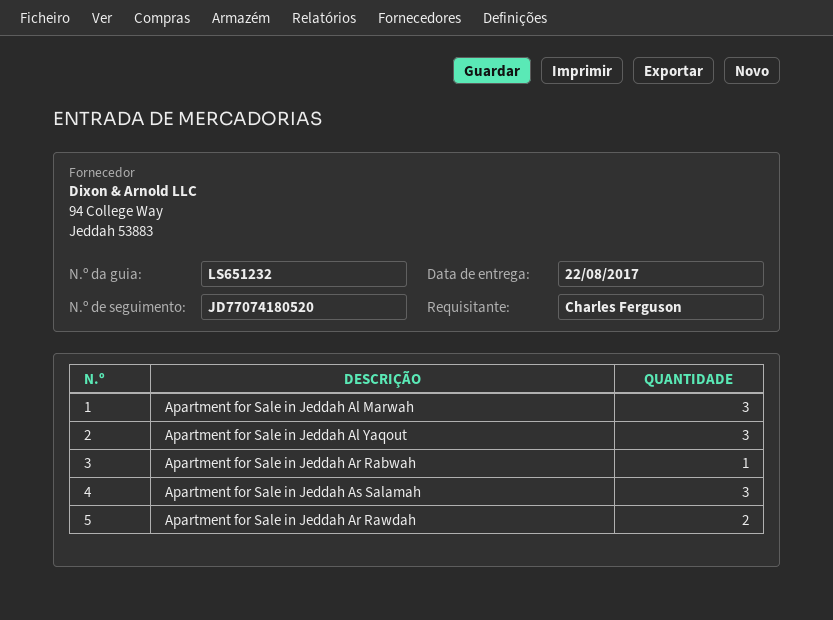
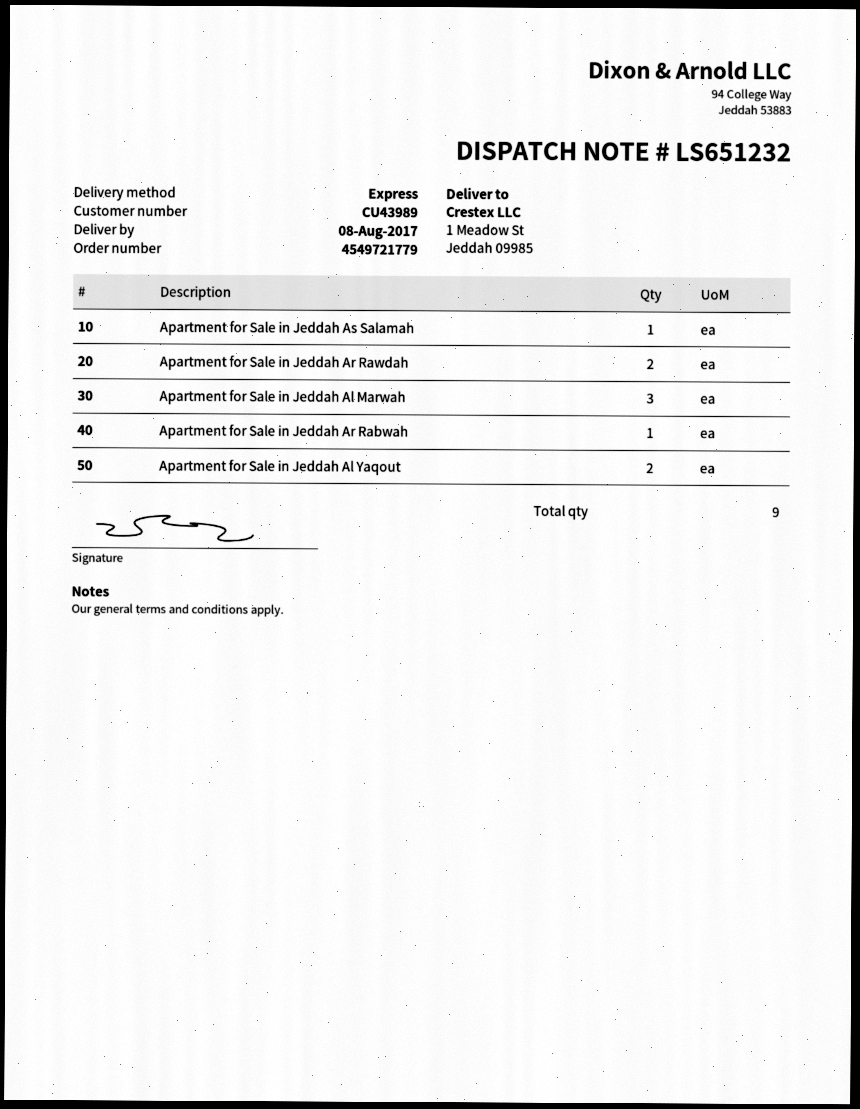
delivery date: 2017-08-22 -> 2017-08-08
Apartment for Sale in Jeddah Al Yaqout: 3 -> 2
Apartment for Sale in Jeddah As Salamah: 3 -> 1

